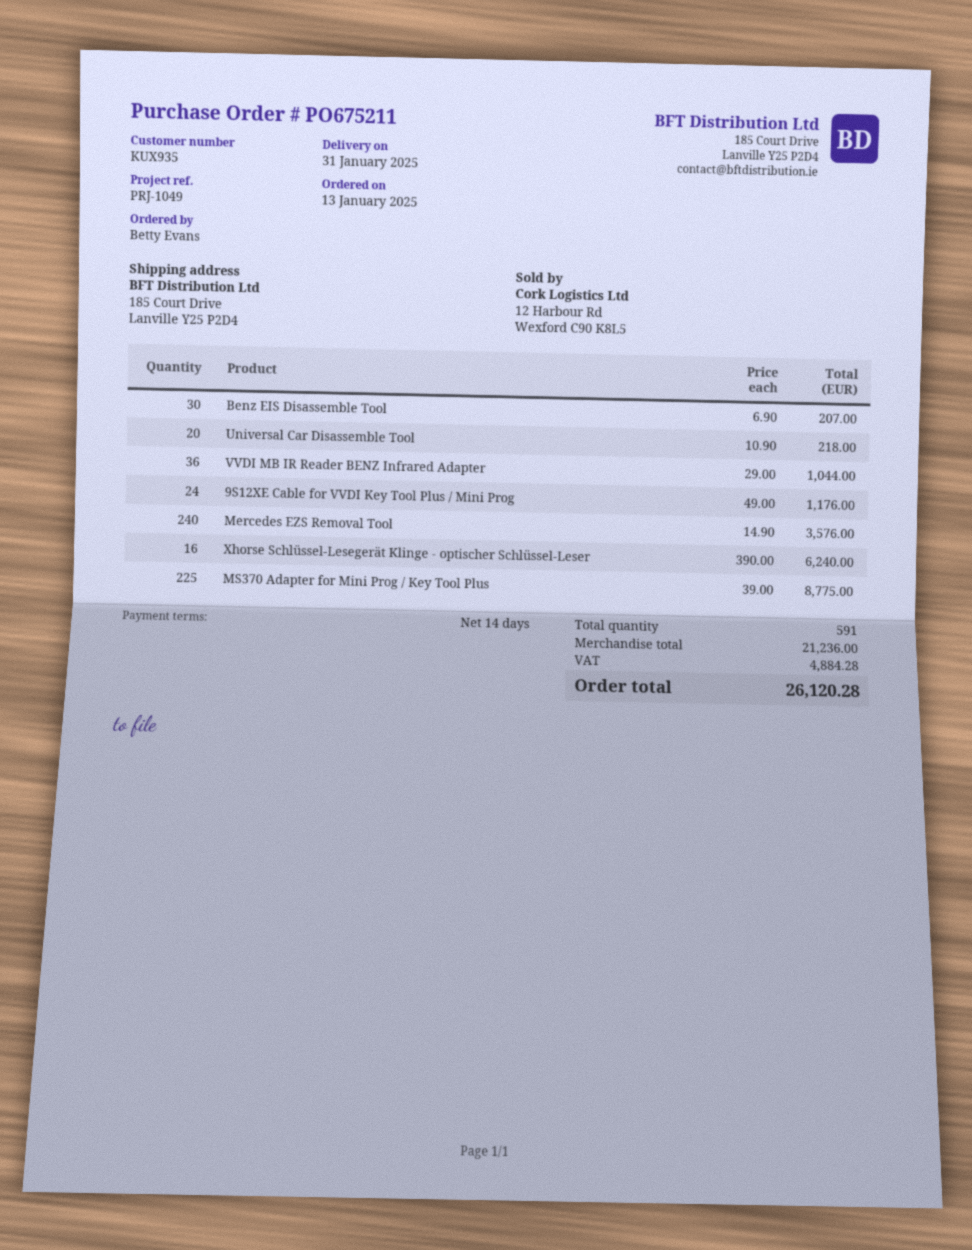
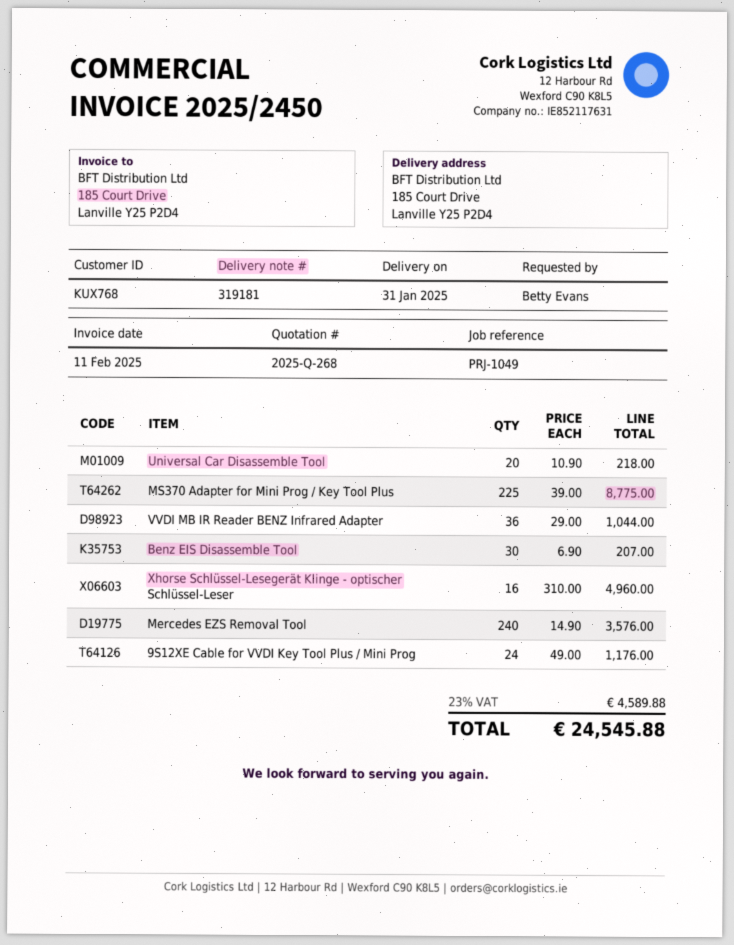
customer number: KUX935 -> KUX768
Xhorse Schlüssel-Lesegerät Klinge - optischer Schlüssel-Leser: 16 x 390.00 = 6240.00 -> 16 x 310.00 = 4960.00
tax: 4884.28 -> 4589.88
total: 26120.28 -> 24545.88

